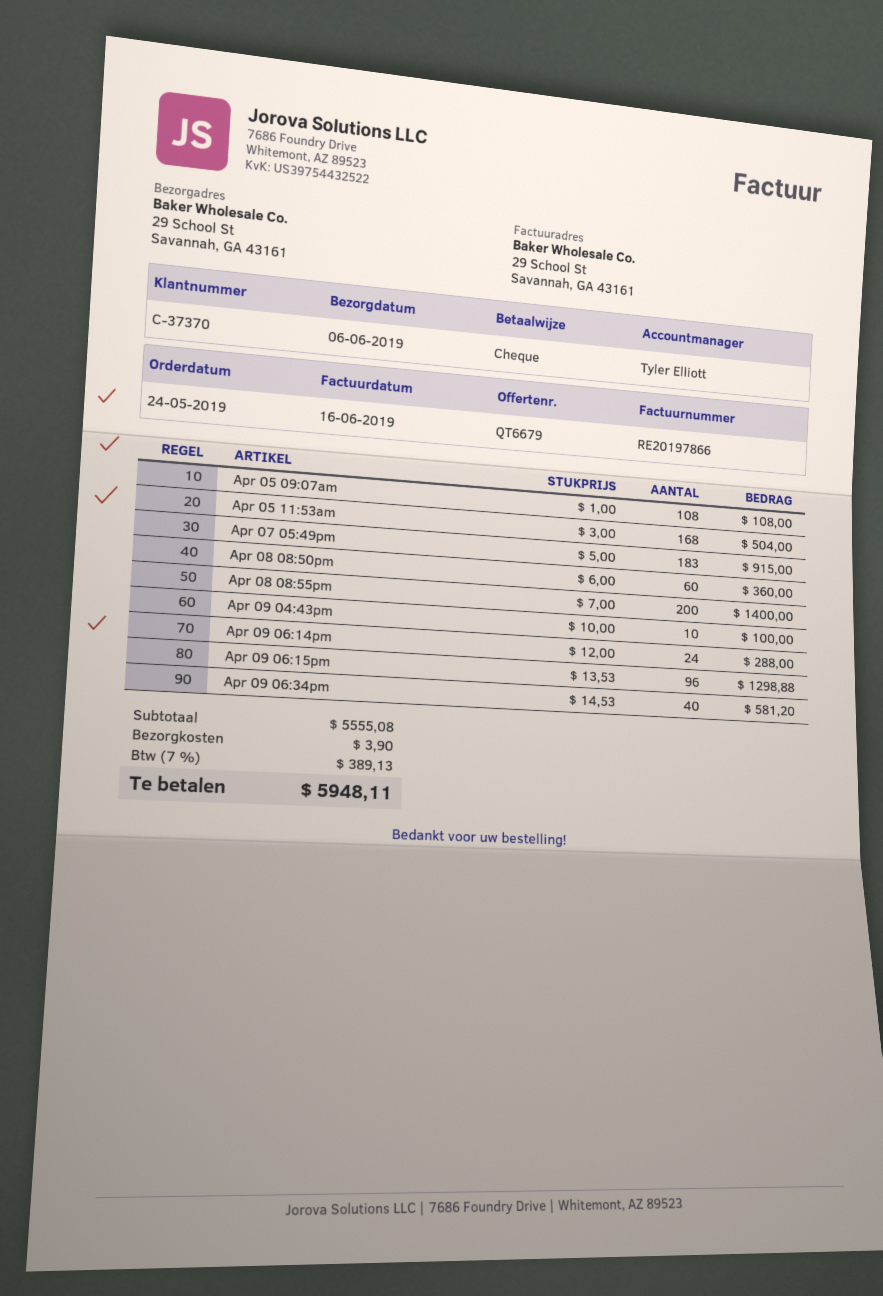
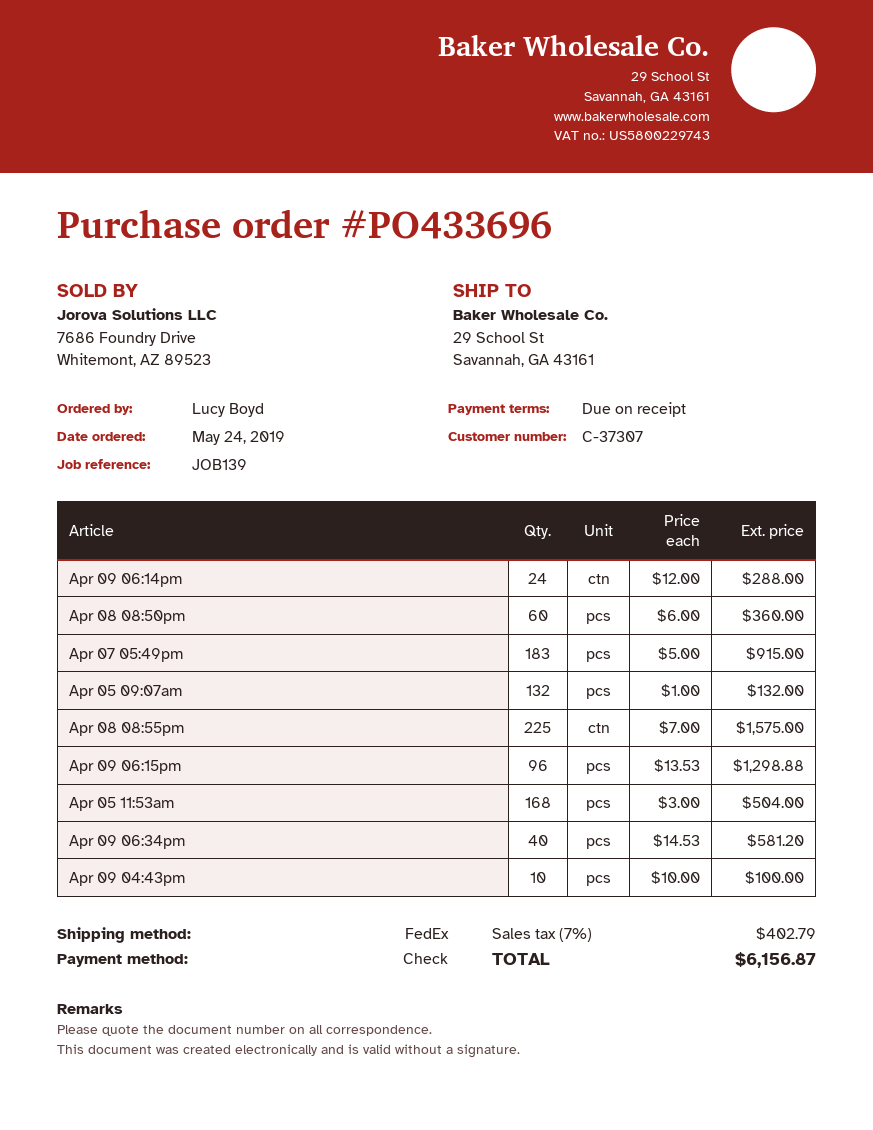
customer number: C-37370 -> C-37307
Apr 05 09:07am: 108 x 1.00 = 108.00 -> 132 x 1.00 = 132.00
Apr 08 08:55pm: 200 x 7.00 = 1400.00 -> 225 x 7.00 = 1575.00
shipping: 3.90 -> none
tax: 7% = 389.13 -> 7% = 402.79
total: 5948.11 -> 6156.87

